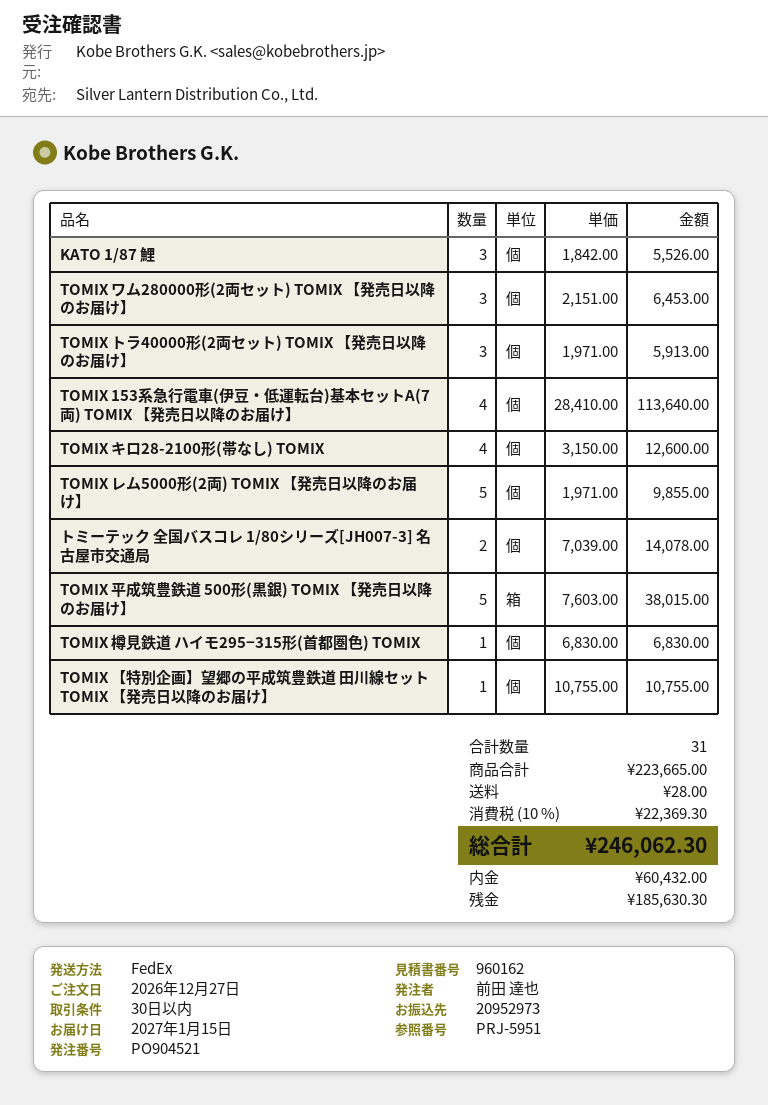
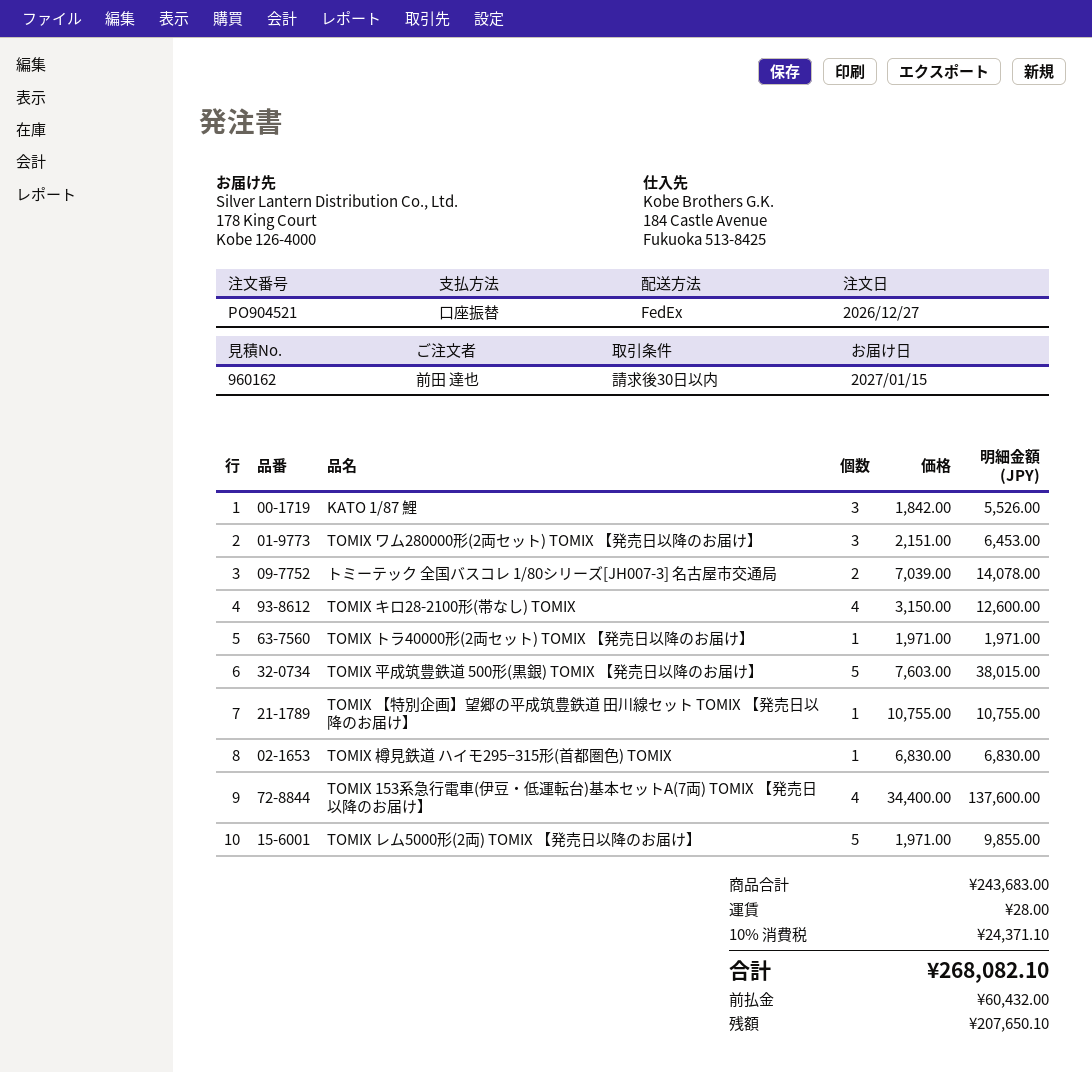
TOMIX トラ40000形(2両セット) TOMIX 【発売日以降のお届け】: 3 x 1971.00 = 5913.00 -> 1 x 1971.00 = 1971.00
TOMIX 153系急行電車(伊豆・低運転台)基本セットA(7両) TOMIX 【発売日以降のお届け】: 4 x 28410.00 = 113640.00 -> 4 x 34400.00 = 137600.00
subtotal: 223665.00 -> 243683.00
tax: 10% = 22369.30 -> 10% = 24371.10
total: 246062.30 -> 268082.10
balance: 185630.30 -> 207650.10

